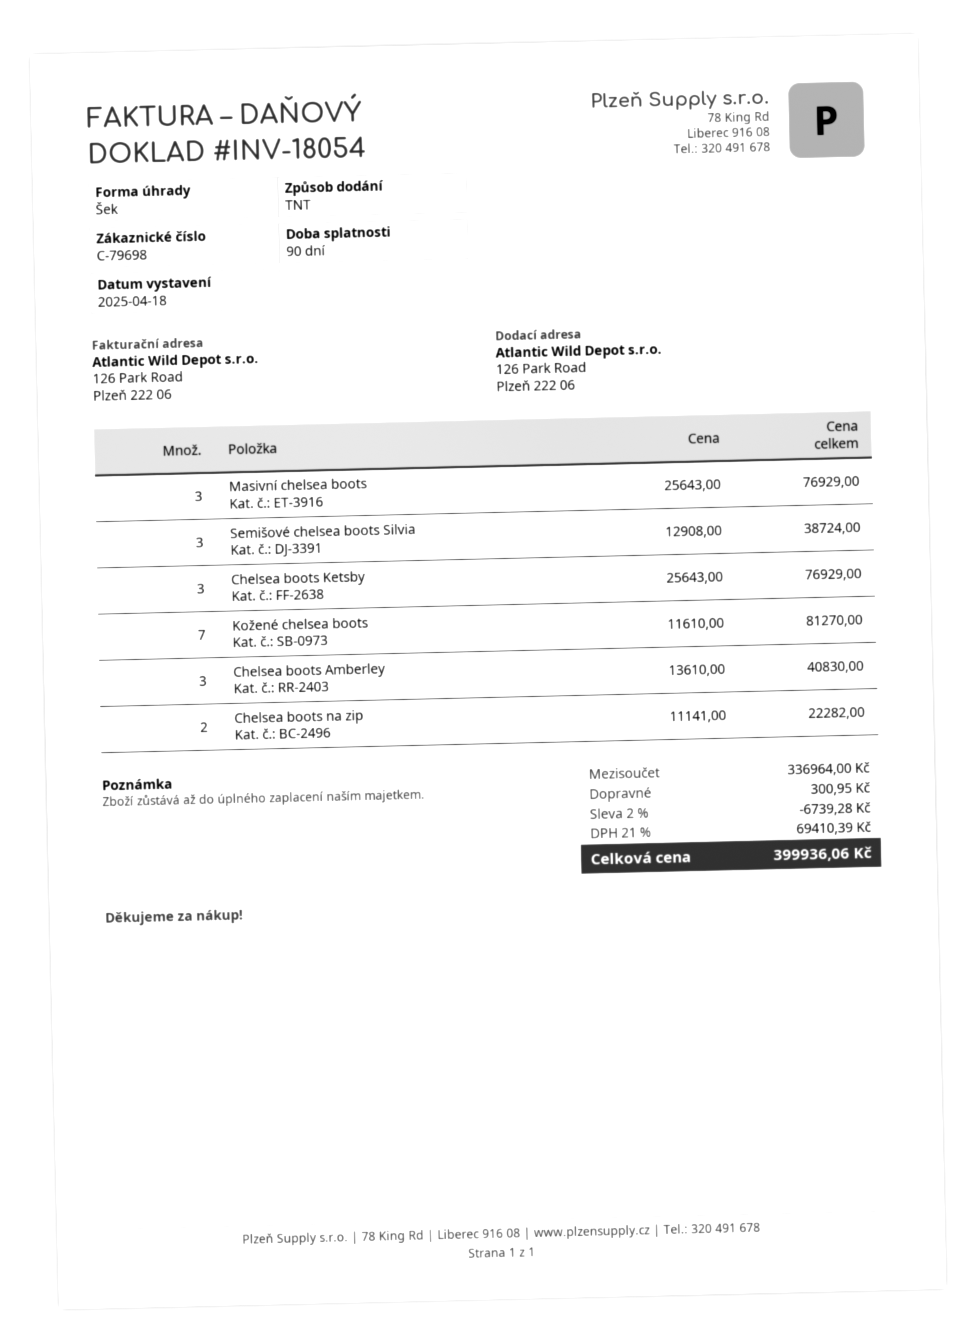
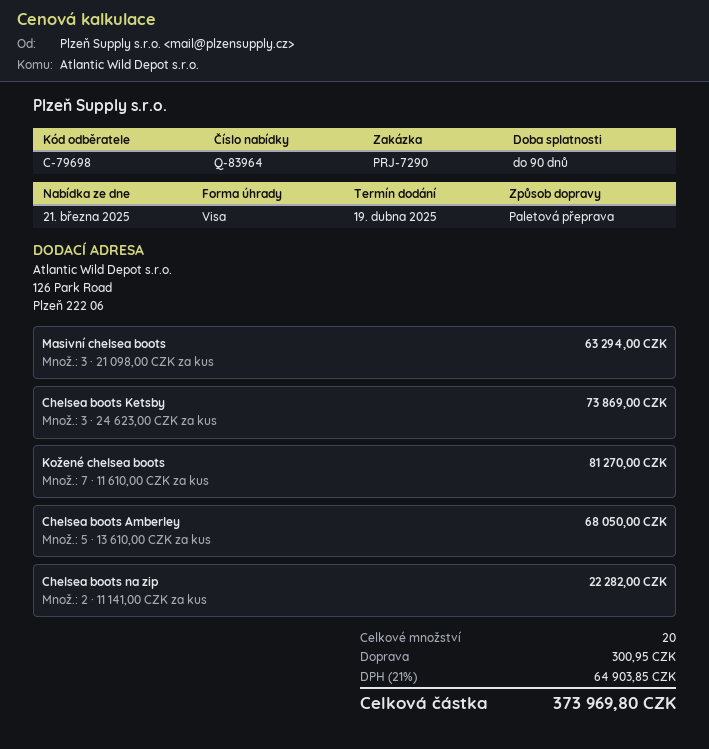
payment method: cheque -> Visa
shipping method: TNT -> pallet freight
Masivní chelsea boots: 3 x 25643.00 = 76929.00 -> 3 x 21098.00 = 63294.00
Semišové chelsea boots Silvia: 3 x 12908.00 = 38724.00 -> none
Chelsea boots Ketsby: 3 x 25643.00 = 76929.00 -> 3 x 24623.00 = 73869.00
Chelsea boots Amberley: 3 x 13610.00 = 40830.00 -> 5 x 13610.00 = 68050.00
discount: 2% = 6739.28 -> none
tax: 21% = 69410.39 -> 21% = 64903.85
total: 399936.06 -> 373969.80

